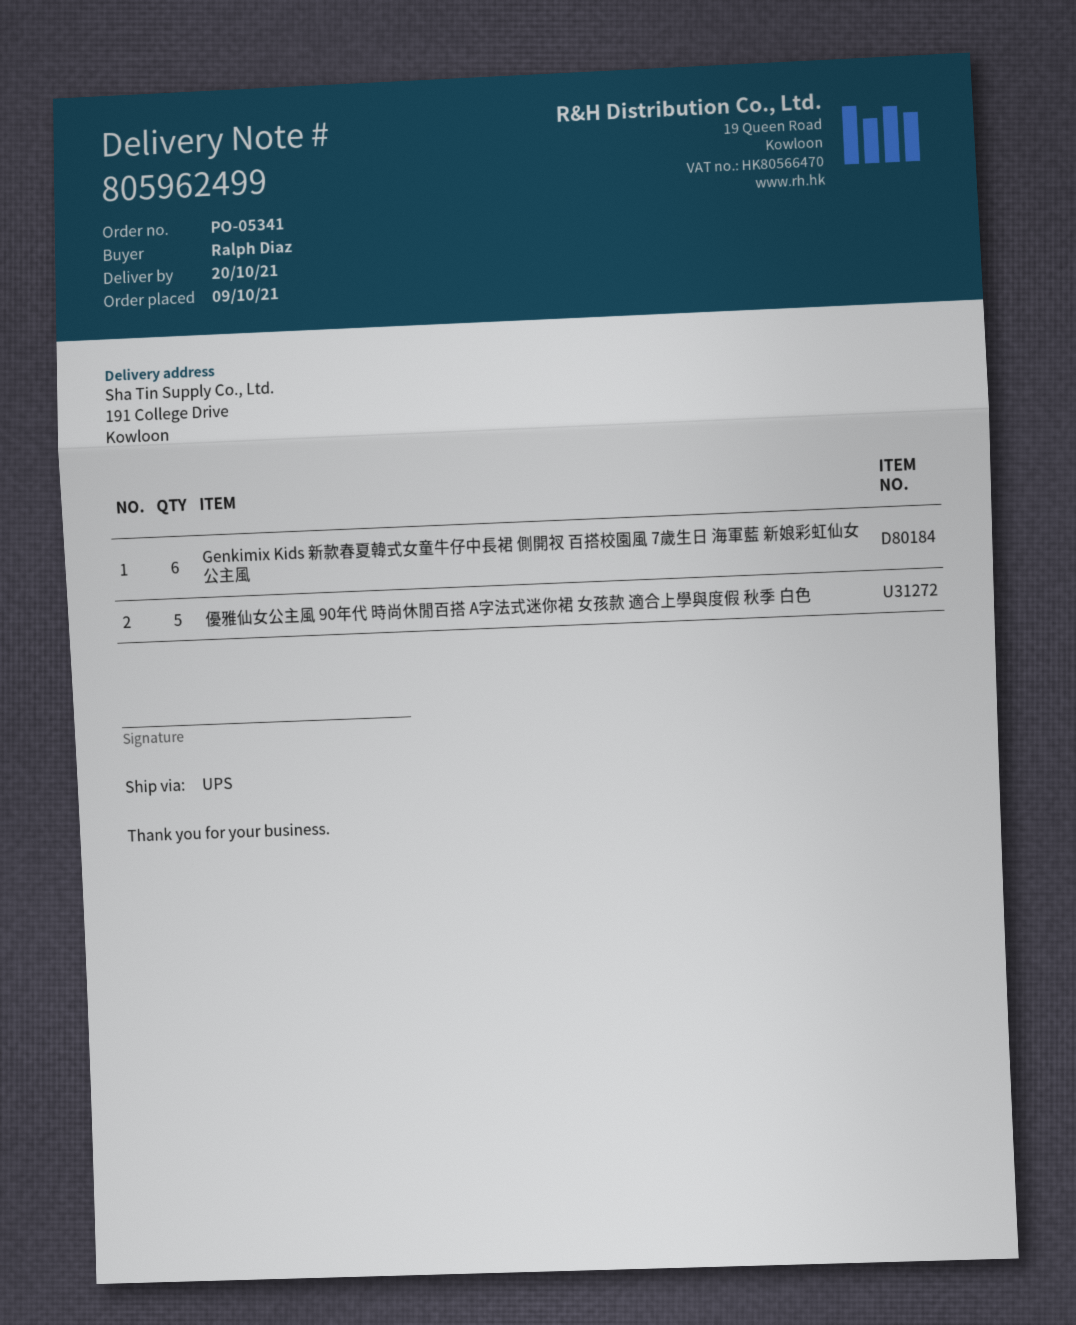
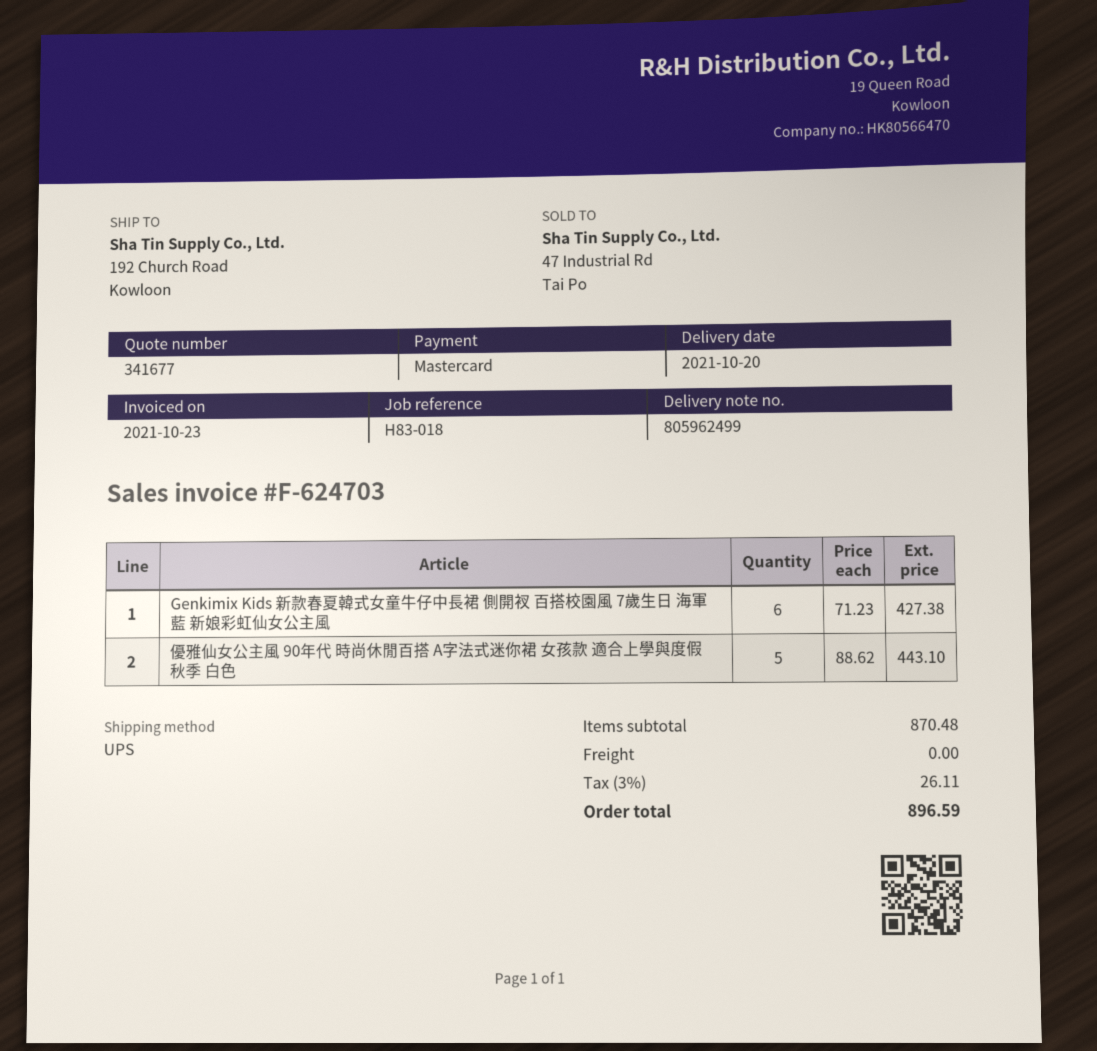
ship to: 191 College Drive, Kowloon -> 192 Church Road, Kowloon

